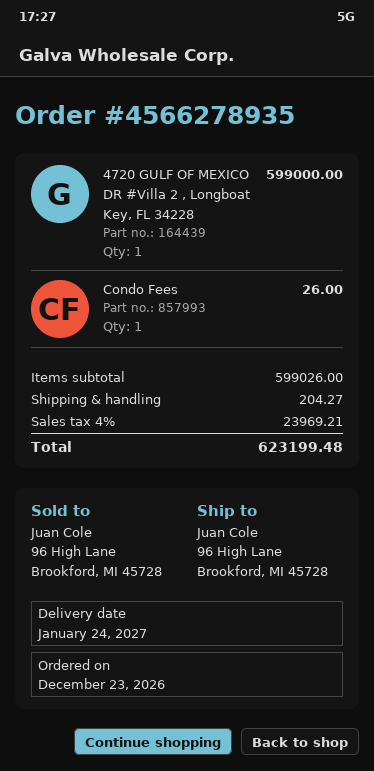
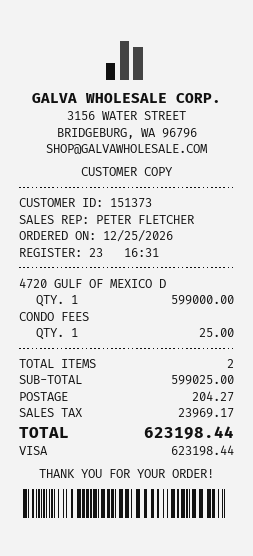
order date: 2026-12-23 -> 2026-12-25
Condo Fees: 1 for 26.00 -> 1 for 25.00
subtotal: 599026.00 -> 599025.00
tax: 23969.21 -> 23969.17
total: 623199.48 -> 623198.44

